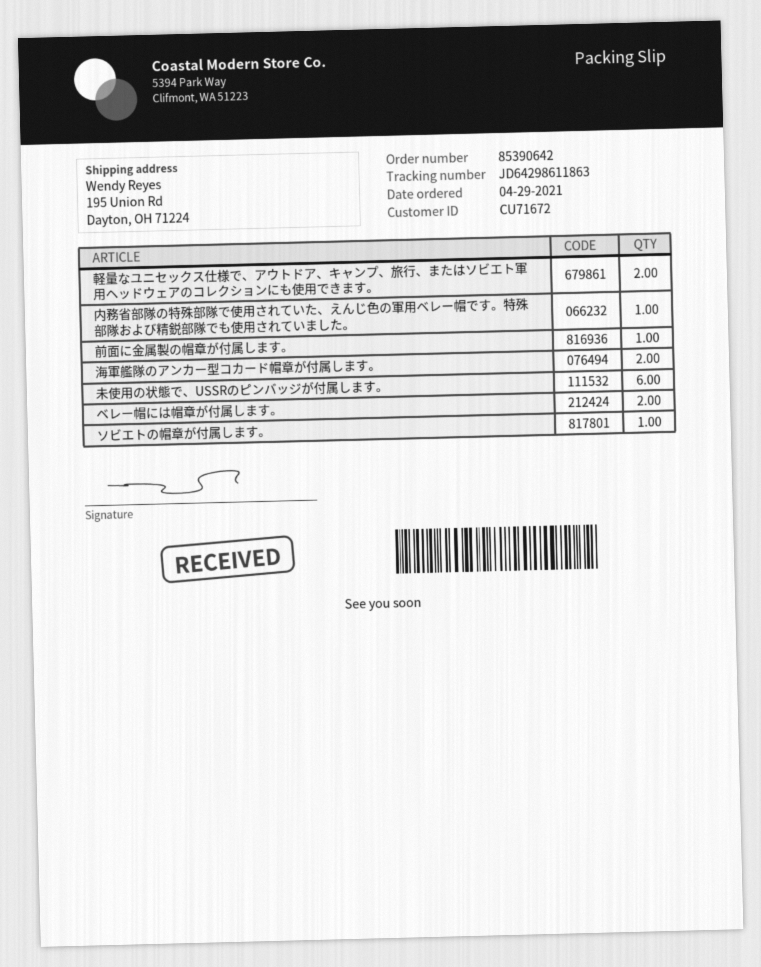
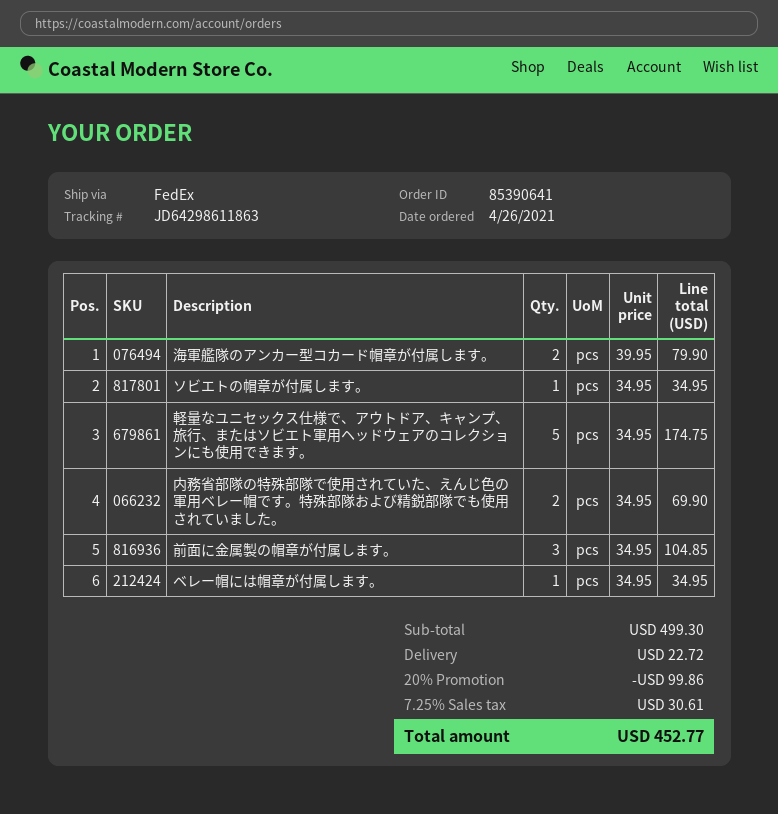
order number: 85390642 -> 85390641
order date: 2021-04-29 -> 2021-04-26
軽量なユニセックス仕様で、アウトドア、キャンプ、旅行、またはソビエト軍用ヘッドウェアのコレクションにも使用できます。: 2 -> 5
内務省部隊の特殊部隊で使用されていた、えんじ色の軍用ベレー帽です。特殊部隊および精鋭部隊でも使用されていました。: 1 -> 2
前面に金属製の帽章が付属します。: 1 -> 3
未使用の状態で、USSRのピンバッジが付属します。: 6 -> none
ベレー帽には帽章が付属します。: 2 -> 1

